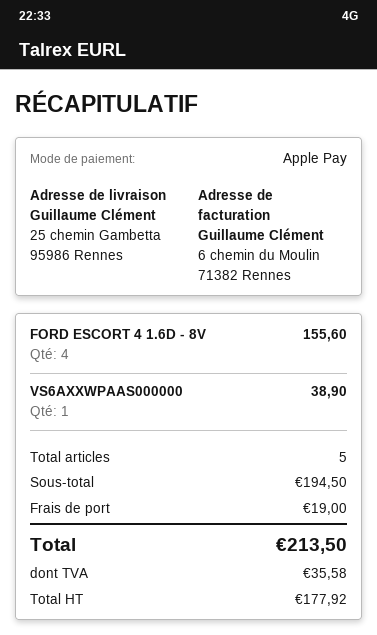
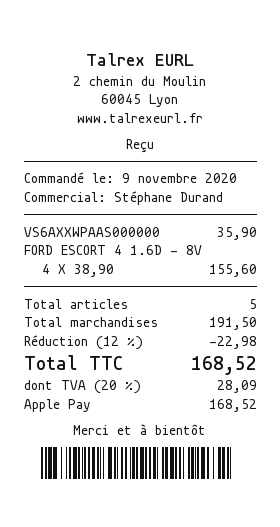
VS6AXXWPAAS000000: 1 for 38.90 -> 1 for 35.90
subtotal: 194.50 -> 191.50
discount: none -> 12% = 22.98
shipping: 19.00 -> none
tax: 35.58 -> 28.09
total: 213.50 -> 168.52

